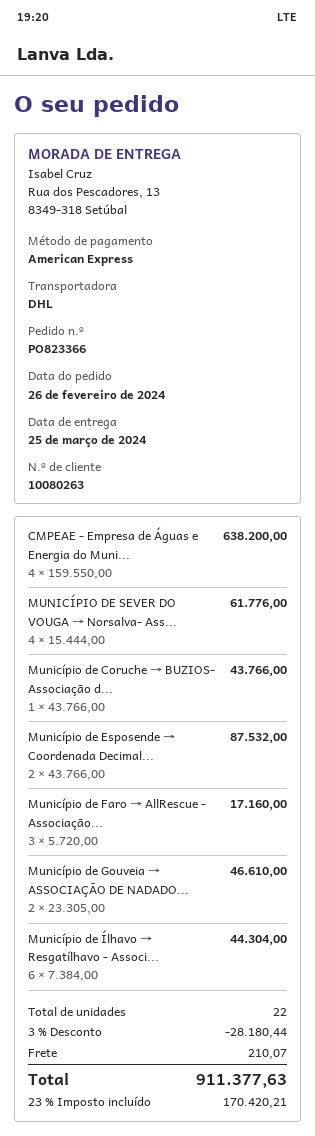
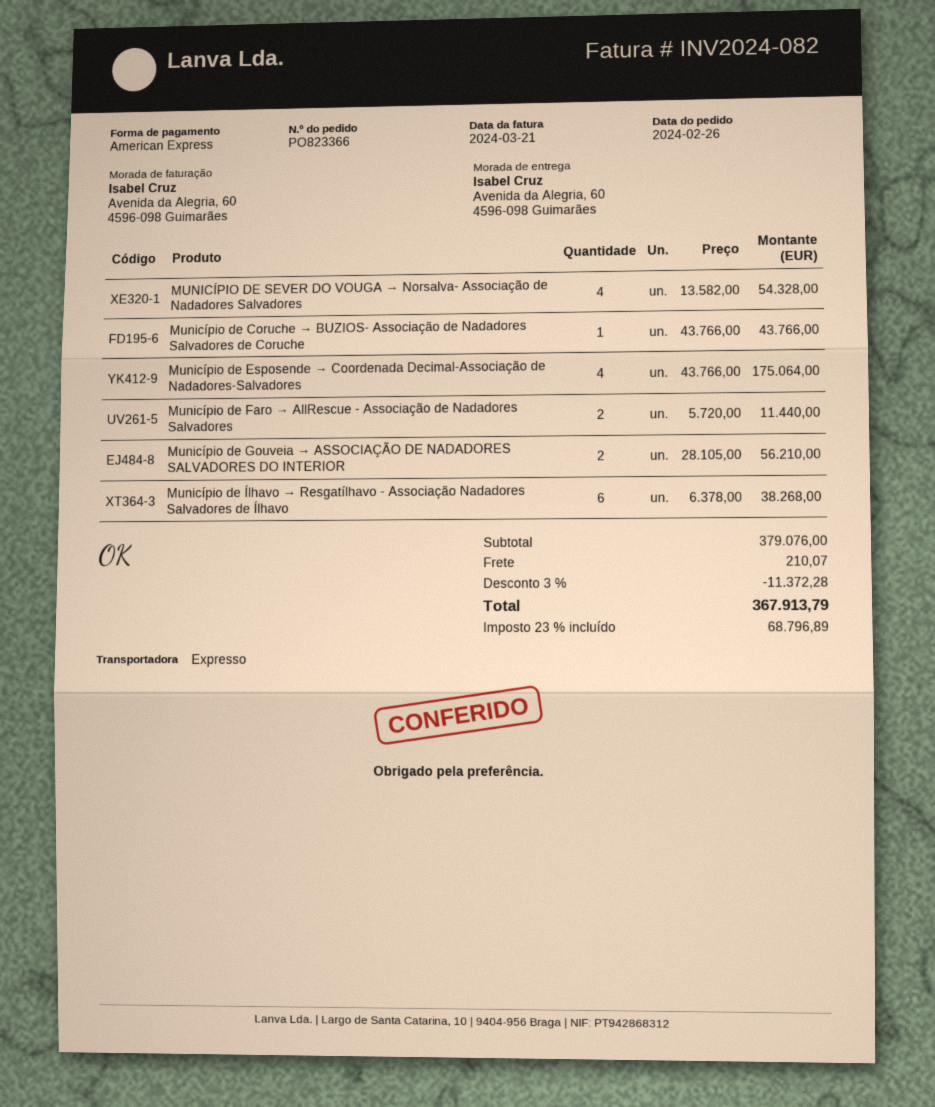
shipping method: DHL -> express
ship to: Rua dos Pescadores, 13, 8349-318 Setúbal -> Avenida da Alegria, 60, 4596-098 Guimarães
CMPEAE - Empresa de Águas e Energia do Muni...: 4 x 159550.00 = 638200.00 -> none
MUNICÍPIO DE SEVER DO VOUGA → Norsalva- Ass...: 4 x 15444.00 = 61776.00 -> 4 x 13582.00 = 54328.00
Município de Esposende → Coordenada Decimal...: 2 x 43766.00 = 87532.00 -> 4 x 43766.00 = 175064.00
Município de Faro → AllRescue - Associação...: 3 x 5720.00 = 17160.00 -> 2 x 5720.00 = 11440.00
Município de Gouveia → ASSOCIAÇÃO DE NADADO...: 2 x 23305.00 = 46610.00 -> 2 x 28105.00 = 56210.00
Município de Ílhavo → Resgatílhavo - Associ...: 6 x 7384.00 = 44304.00 -> 6 x 6378.00 = 38268.00
discount: 3% = 28180.44 -> 3% = 11372.28
tax: 23% = 170420.21 -> 23% = 68796.89
total: 911377.63 -> 367913.79

